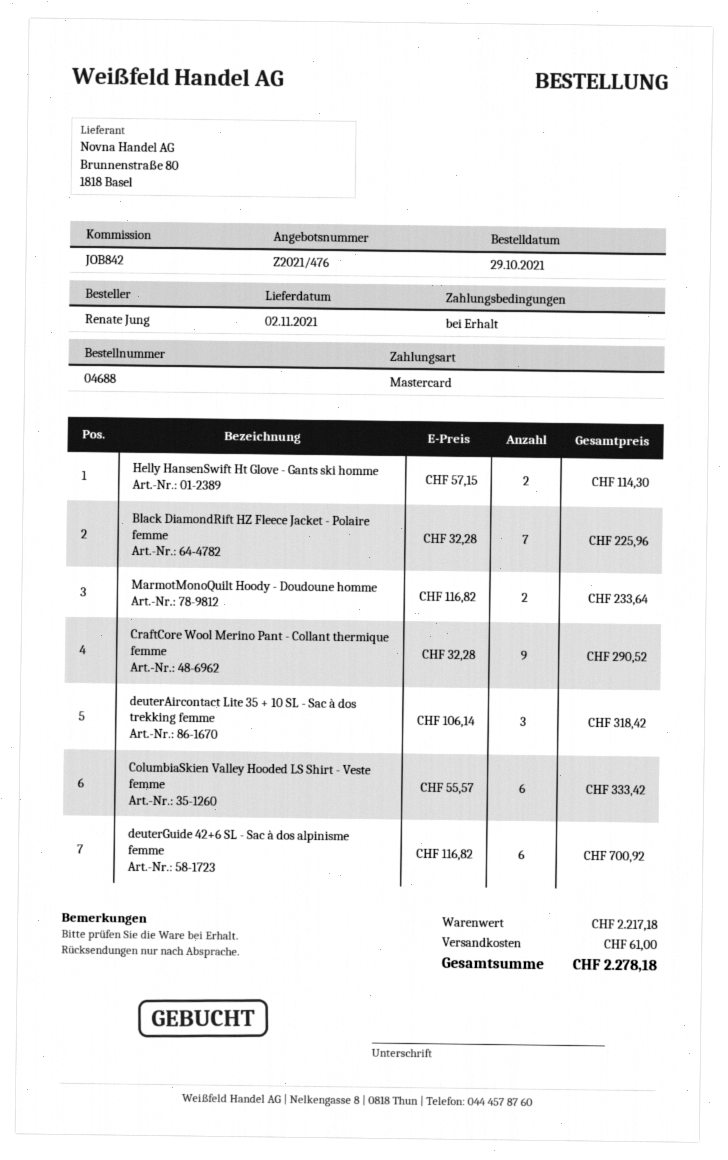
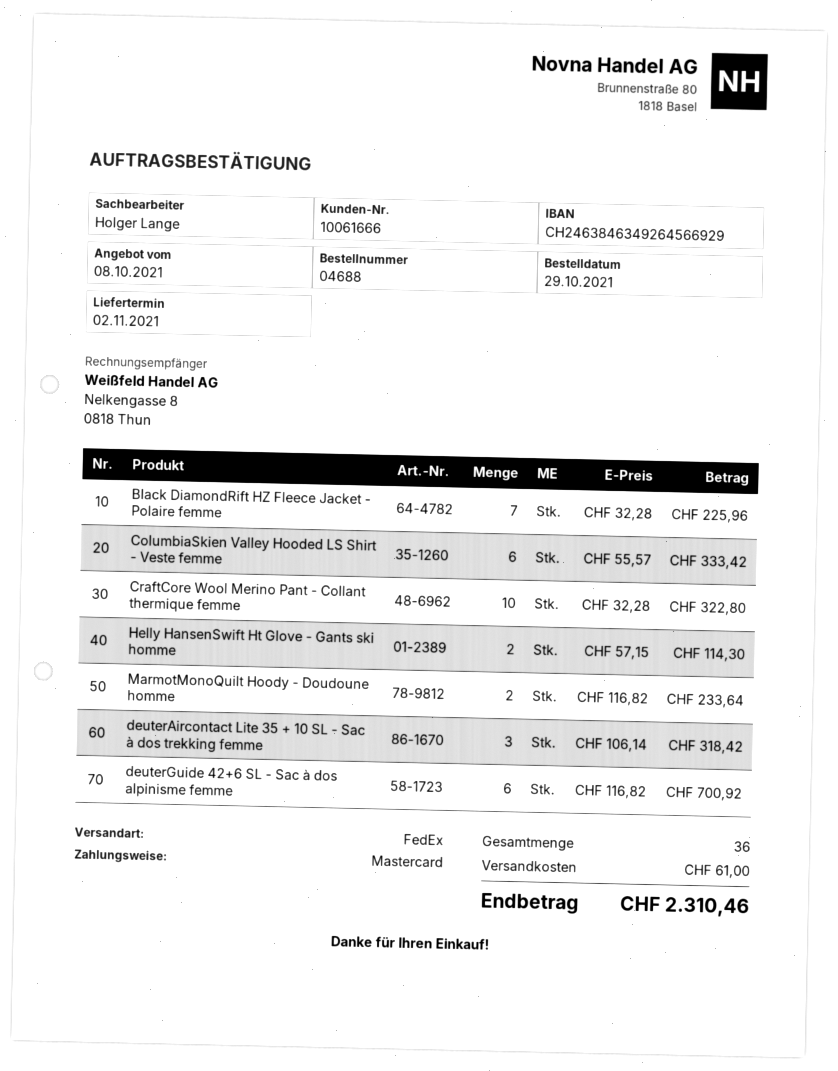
CraftCore Wool Merino Pant - Collant thermique femme: 9 x 32.28 = 290.52 -> 10 x 32.28 = 322.80
total: 2278.18 -> 2310.46

